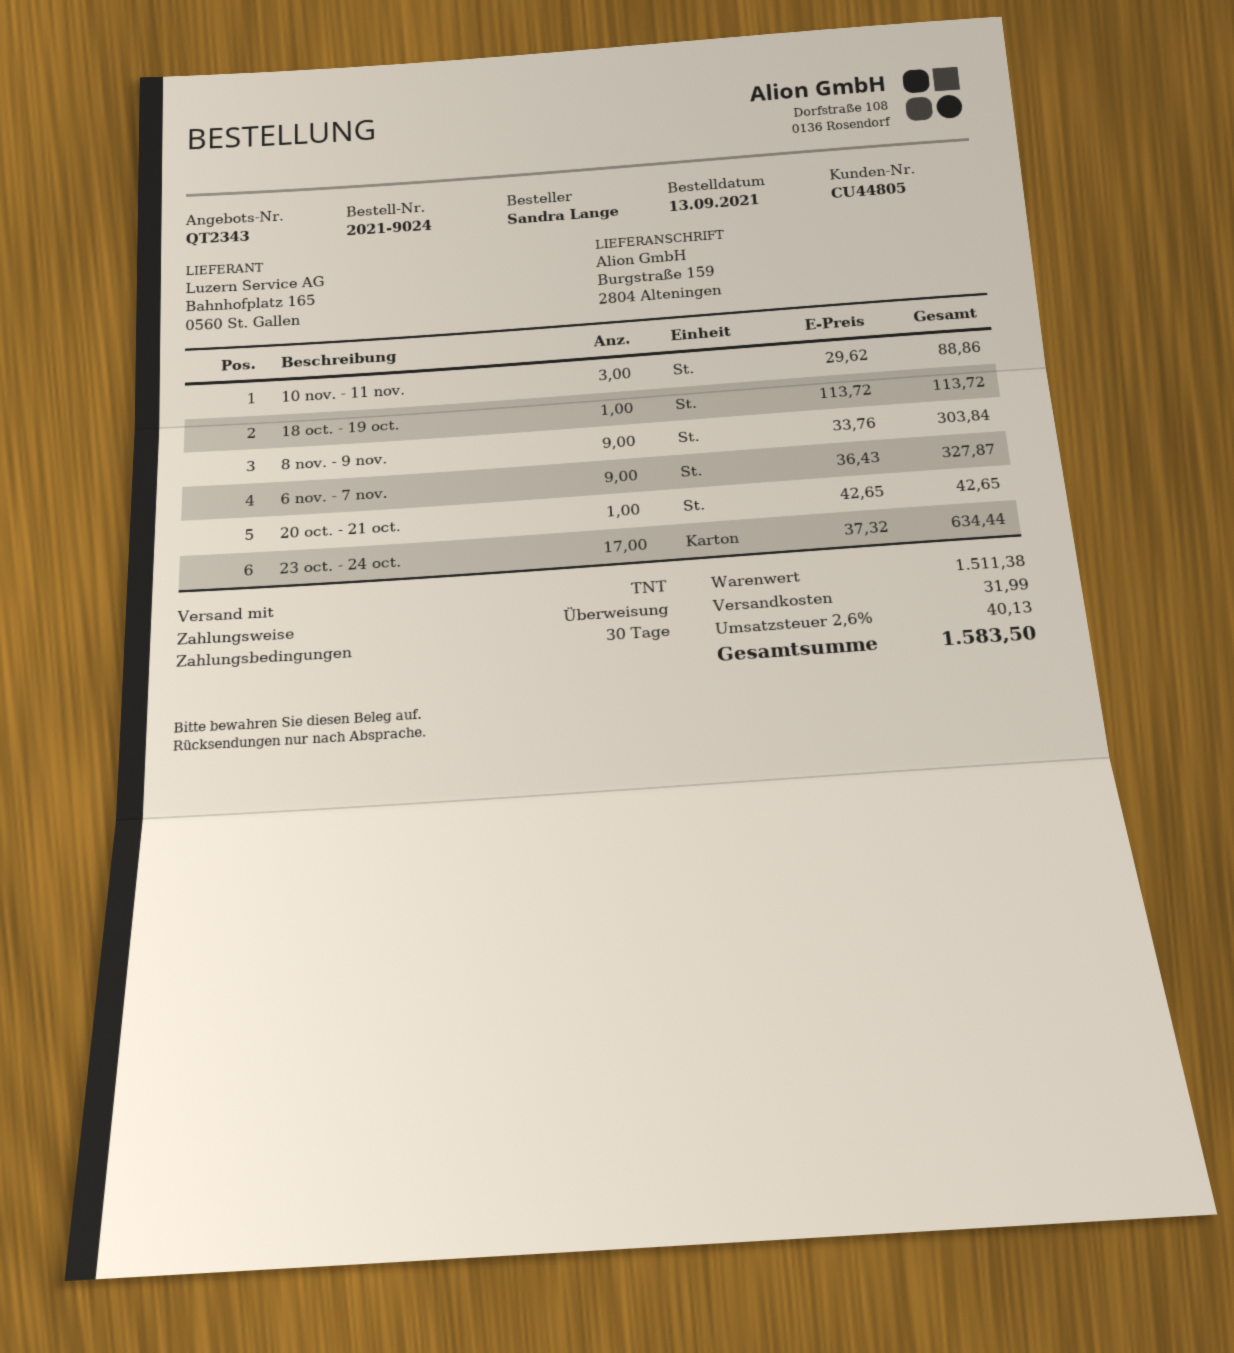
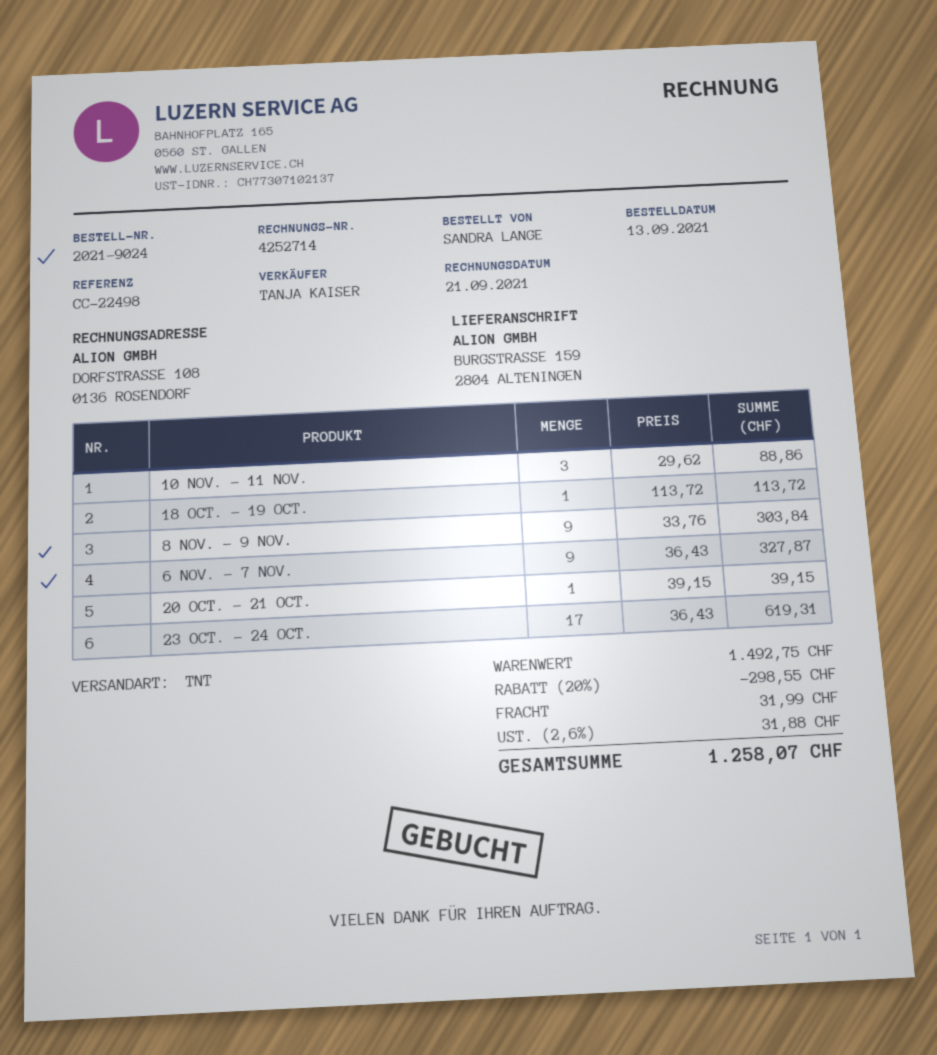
20 oct. - 21 oct.: 1 x 42.65 = 42.65 -> 1 x 39.15 = 39.15
23 oct. - 24 oct.: 17 x 37.32 = 634.44 -> 17 x 36.43 = 619.31
subtotal: 1511.38 -> 1492.75
discount: none -> 20% = 298.55
tax: 2.6% = 40.13 -> 2.6% = 31.88
total: 1583.50 -> 1258.07

